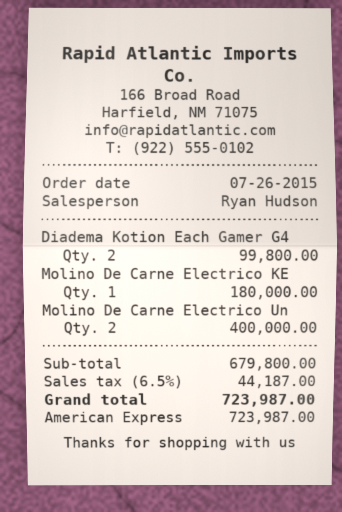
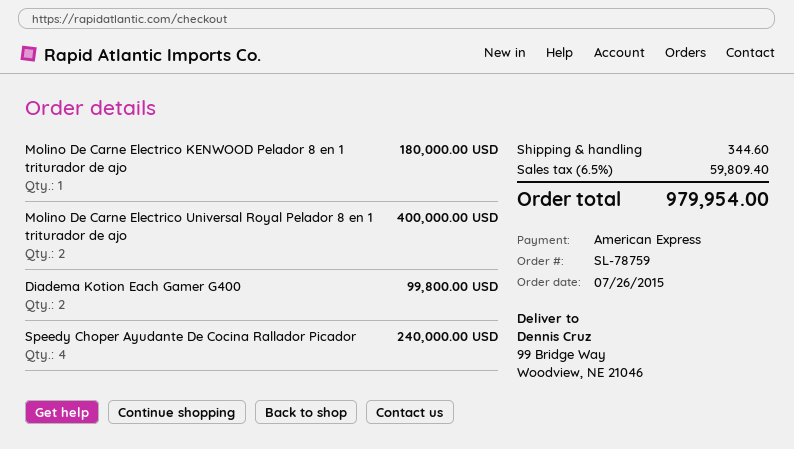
Speedy Choper Ayudante De Cocina Rallador Picador: none -> 4 for 240000.00
shipping: none -> 344.60
tax: 6.5% = 44187.00 -> 6.5% = 59809.40
total: 723987.00 -> 979954.00

